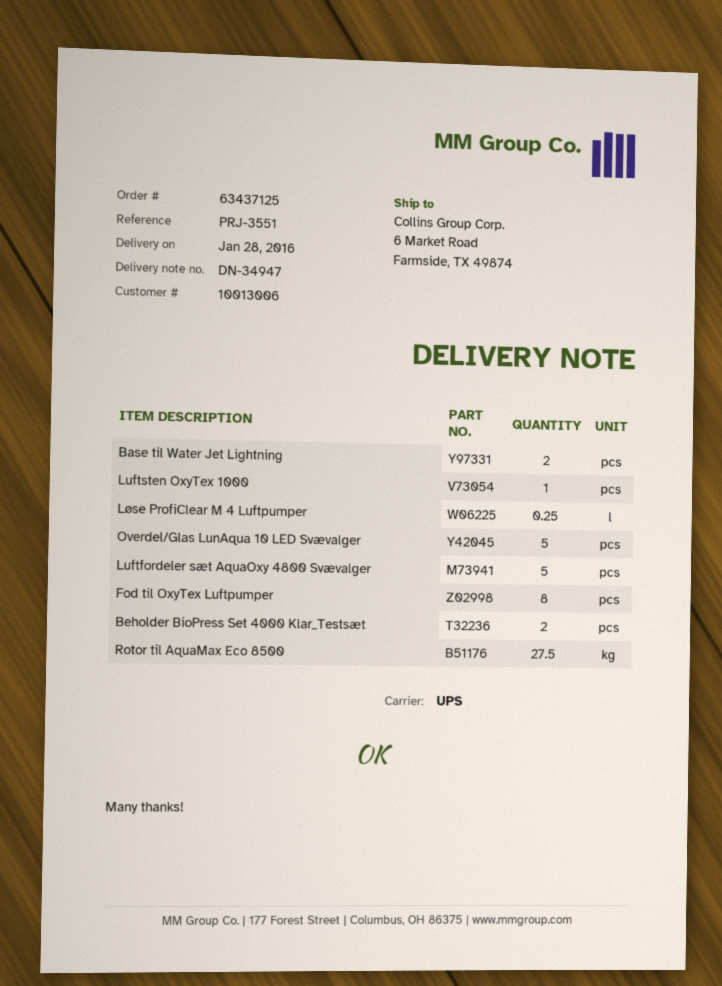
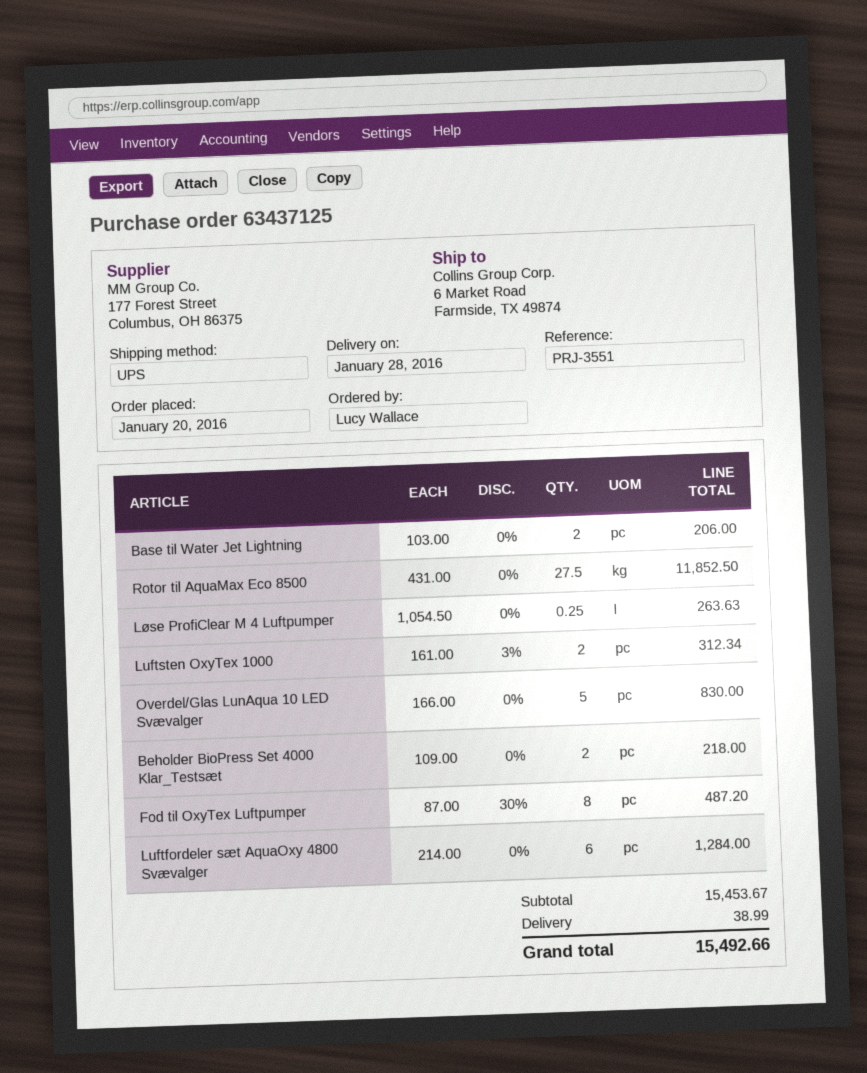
Luftsten OxyTex 1000: 1 -> 2
Luftfordeler sæt AquaOxy 4800 Svævalger: 5 -> 6

